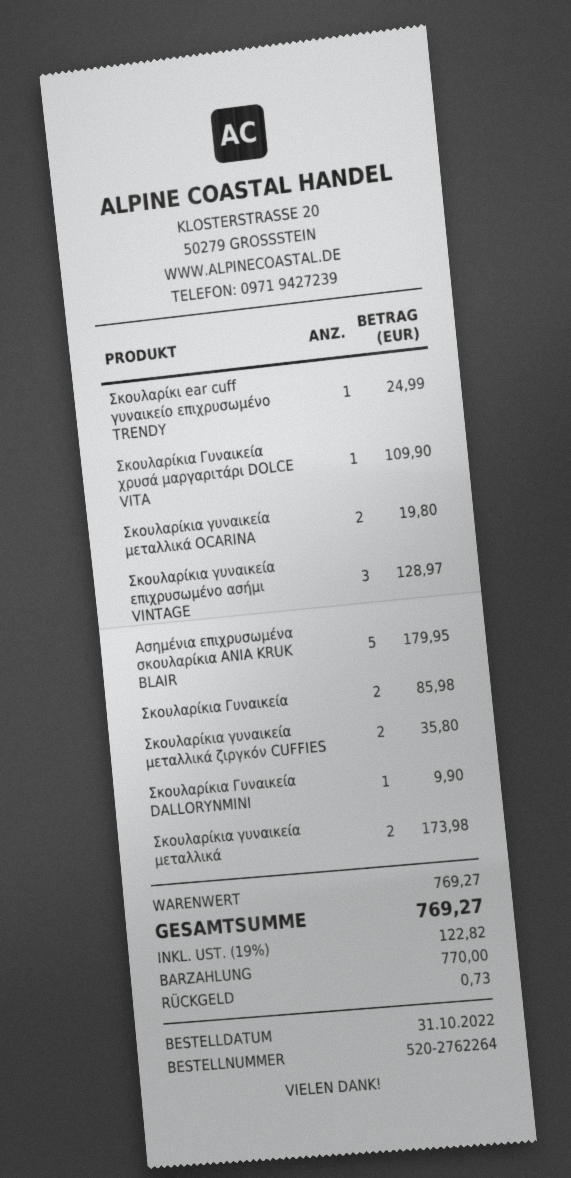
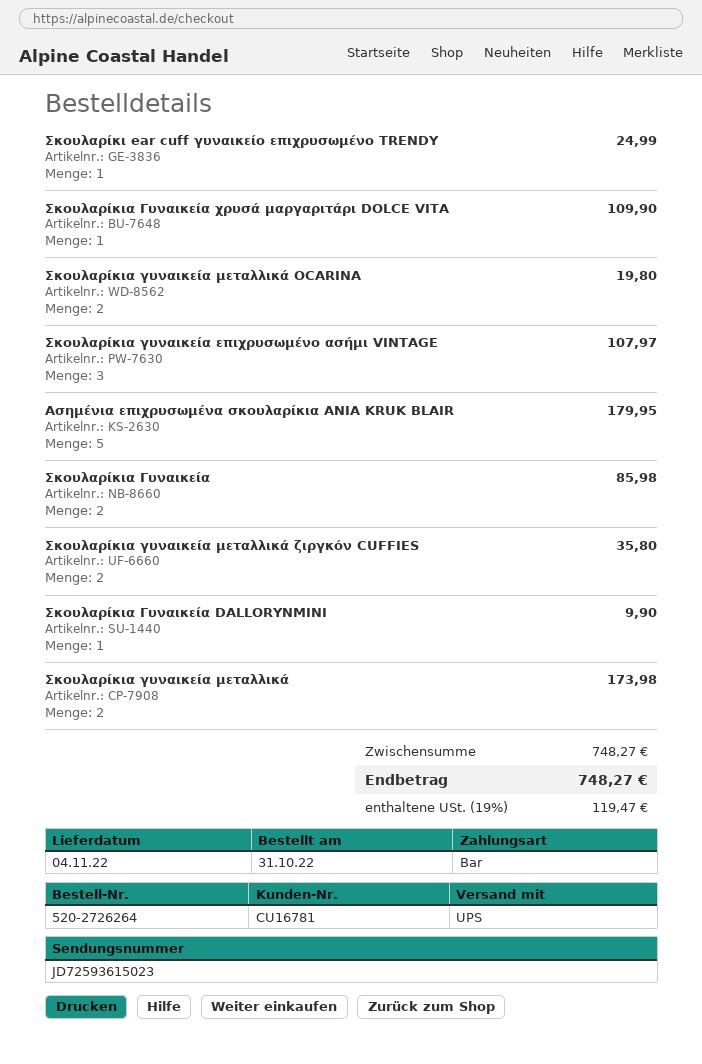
order number: 520-2762264 -> 520-2726264
Σκουλαρίκια γυναικεία επιχρυσωμένο ασήμι VINTAGE: 3 for 128.97 -> 3 for 107.97
subtotal: 769.27 -> 748.27
tax: 19% = 122.82 -> 19% = 119.47
total: 769.27 -> 748.27

